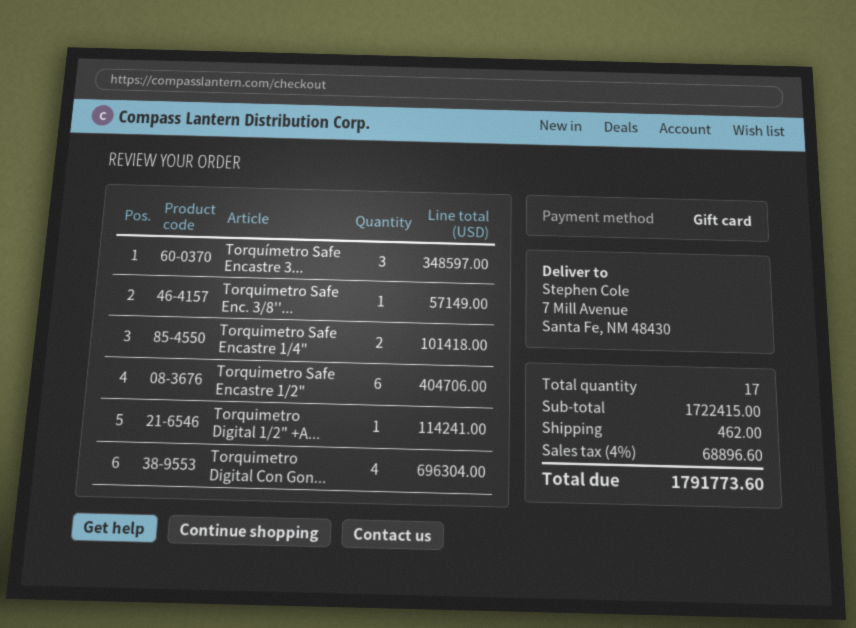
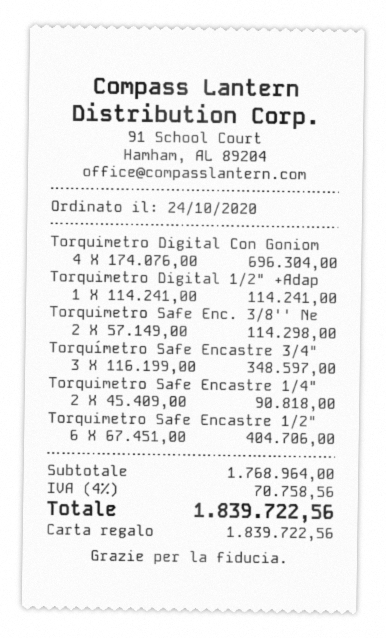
Torquimetro Safe Enc. 3/8''...: 1 for 57149.00 -> 2 for 114298.00
Torquimetro Safe Encastre 1/4": 2 for 101418.00 -> 2 for 90818.00
subtotal: 1722415.00 -> 1768964.00
shipping: 462.00 -> none
tax: 4% = 68896.60 -> 4% = 70758.56
total: 1791773.60 -> 1839722.56

